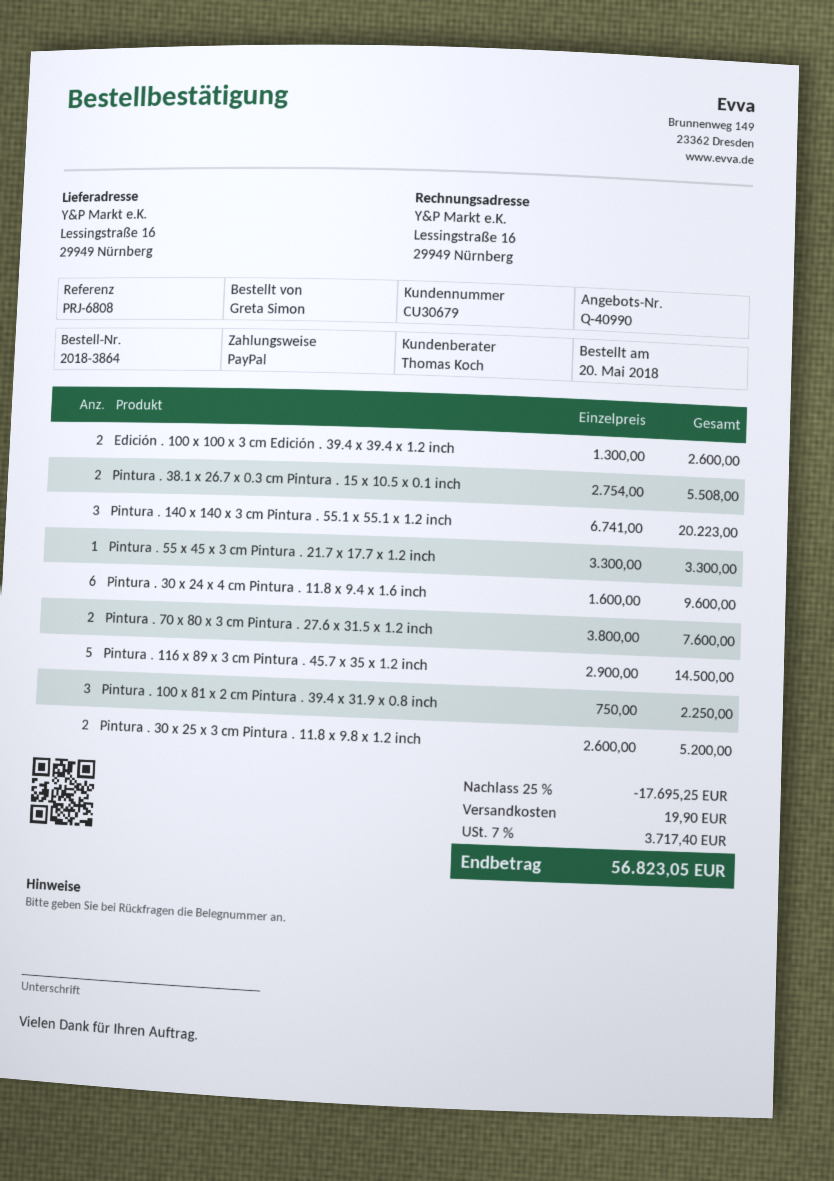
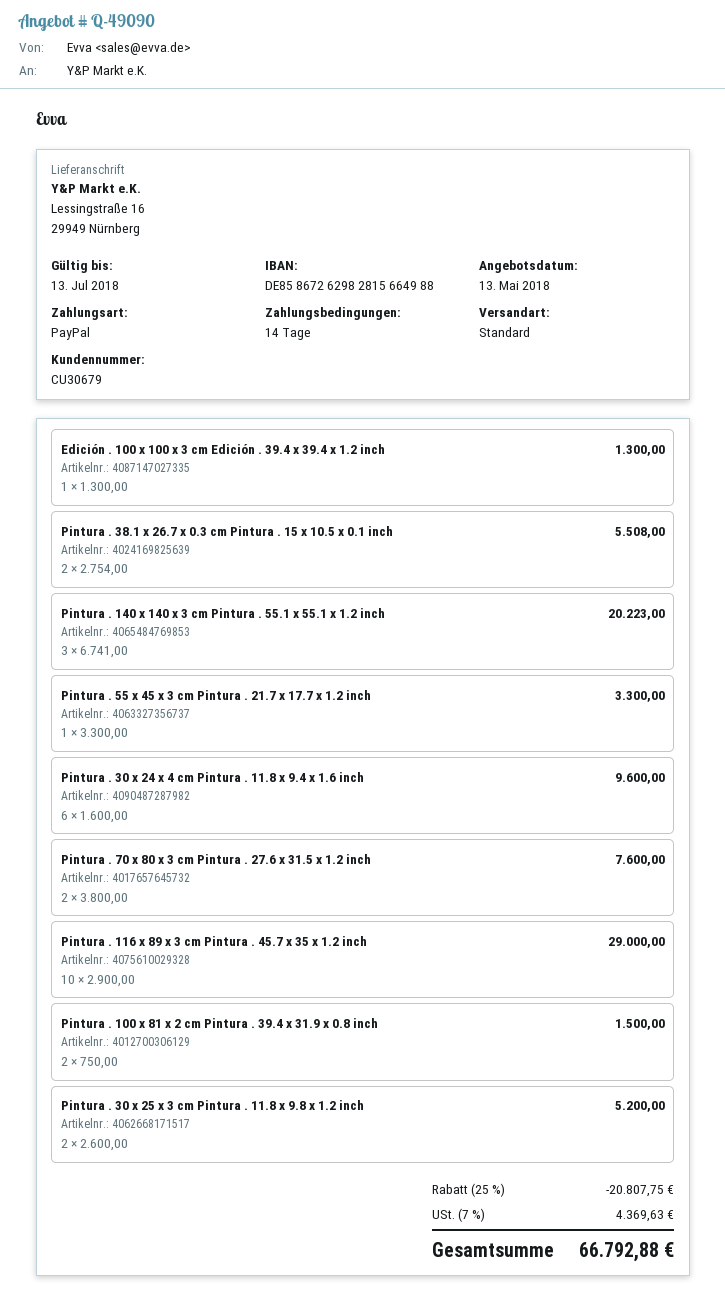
quote number: Q-40990 -> Q-49090
Edición . 100 x 100 x 3 cm Edición . 39.4 x 39.4 x 1.2 inch: 2 x 1300.00 = 2600.00 -> 1 x 1300.00 = 1300.00
Pintura . 116 x 89 x 3 cm Pintura . 45.7 x 35 x 1.2 inch: 5 x 2900.00 = 14500.00 -> 10 x 2900.00 = 29000.00
Pintura . 100 x 81 x 2 cm Pintura . 39.4 x 31.9 x 0.8 inch: 3 x 750.00 = 2250.00 -> 2 x 750.00 = 1500.00
discount: 25% = 17695.25 -> 25% = 20807.75
shipping: 19.90 -> none
tax: 7% = 3717.40 -> 7% = 4369.63
total: 56823.05 -> 66792.88

